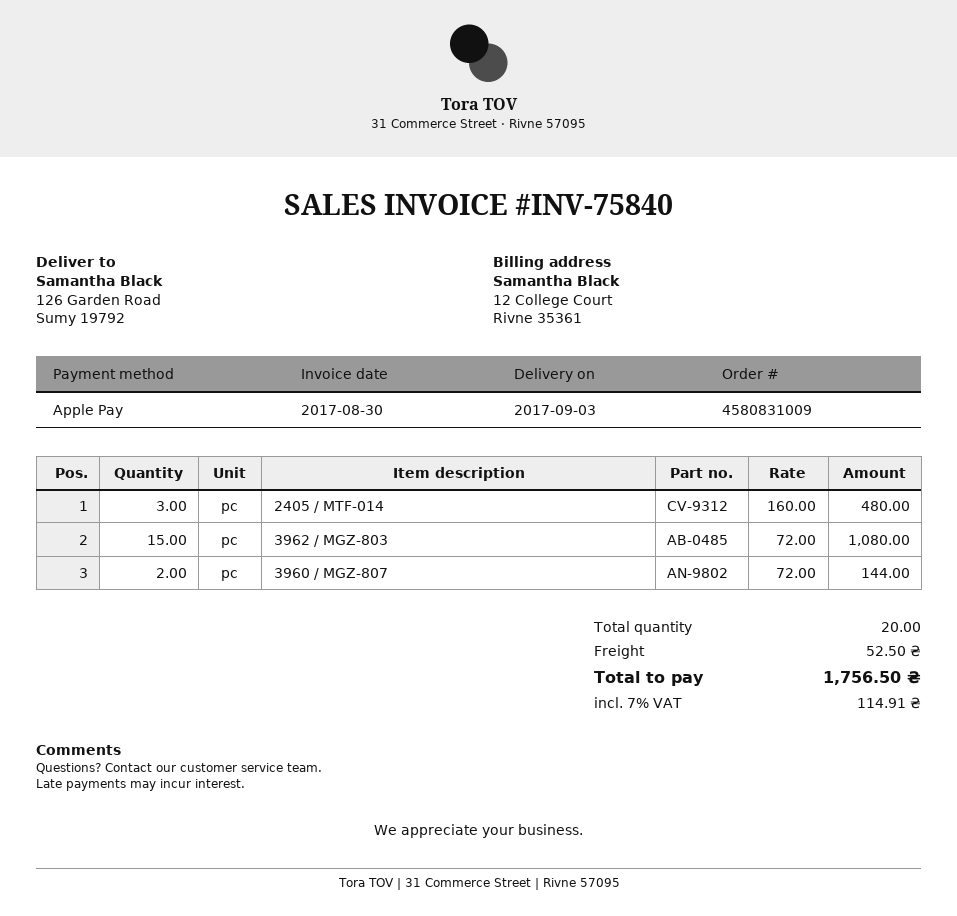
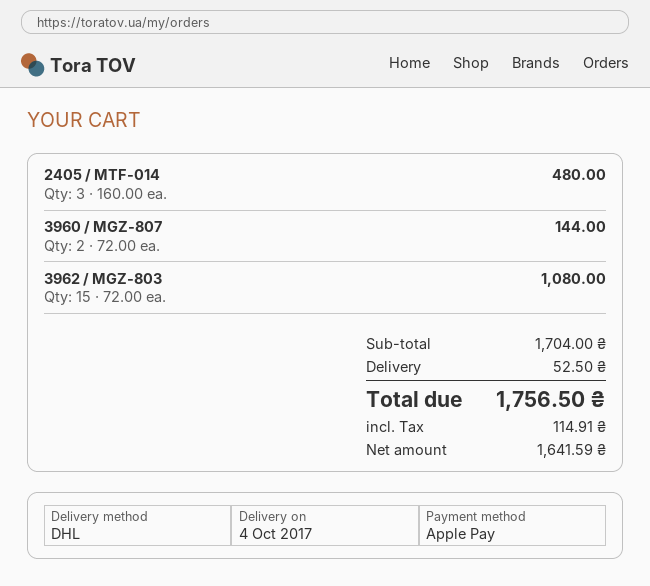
delivery date: 2017-09-03 -> 2017-10-04

